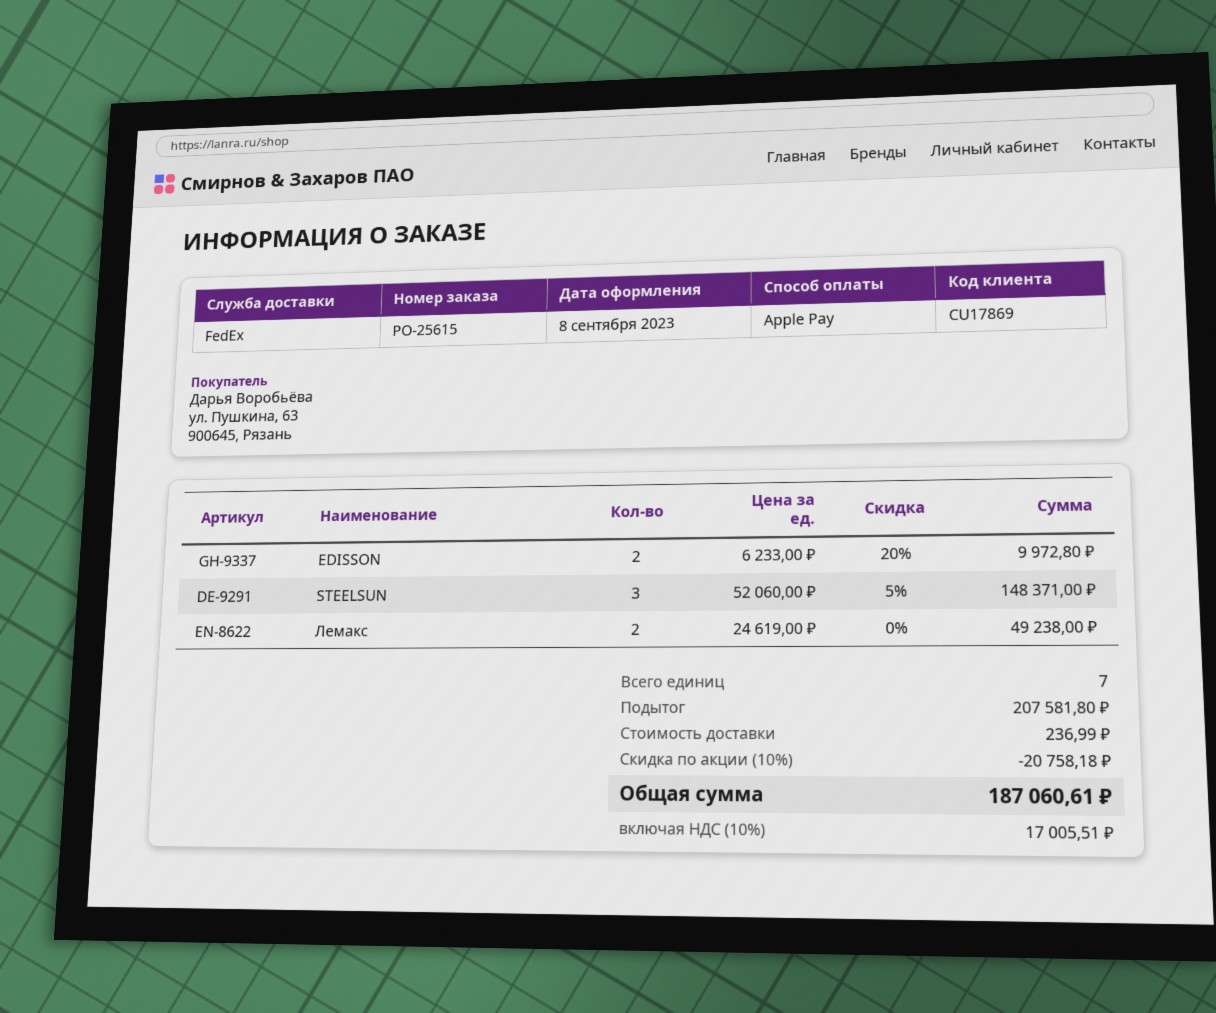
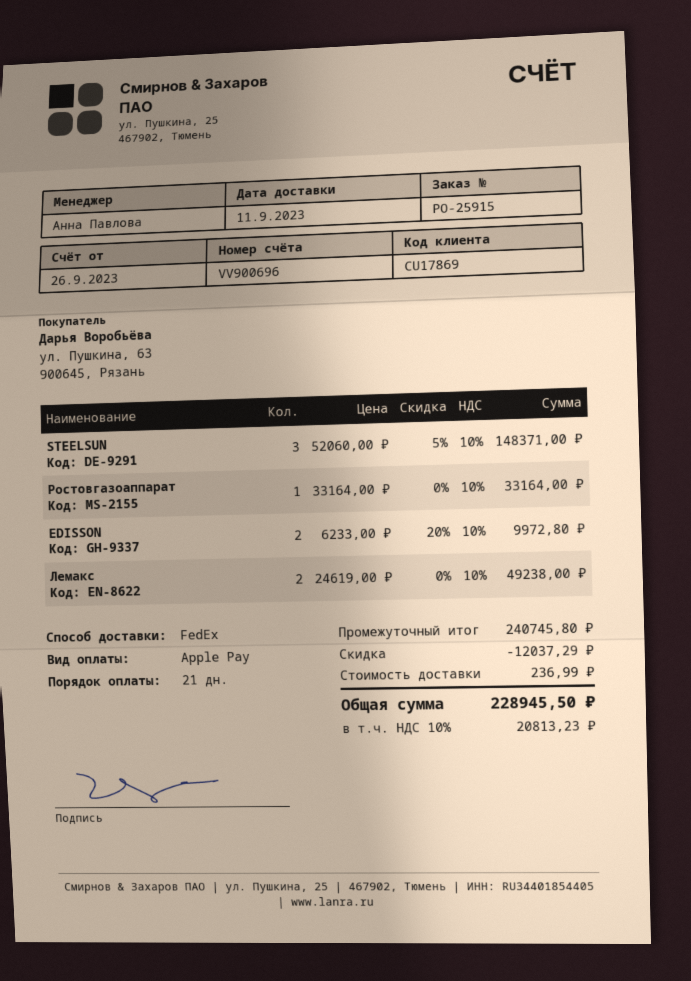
order number: PO-25615 -> PO-25915
Ростовгазоаппарат: none -> 1 x 33164.00 = 33164.00
subtotal: 207581.80 -> 240745.80
discount: 20758.18 -> 12037.29
tax: 10% = 17005.51 -> 10% = 20813.23
total: 187060.61 -> 228945.50

